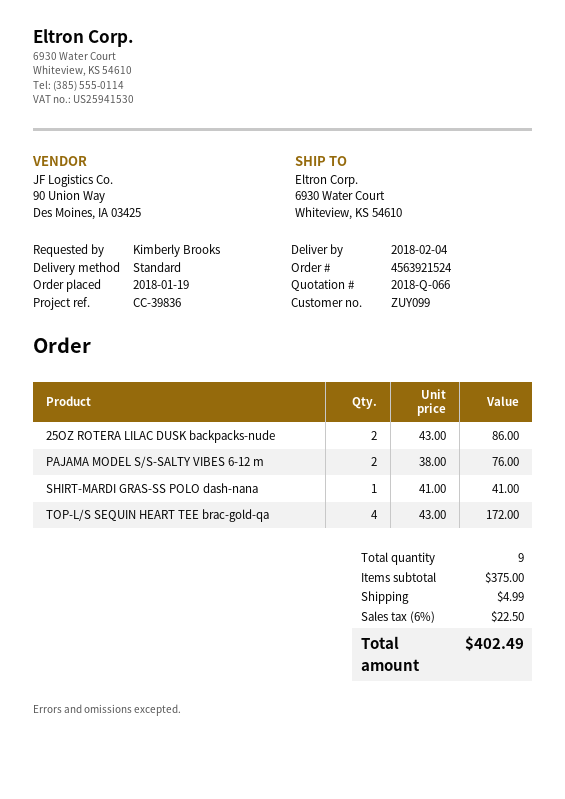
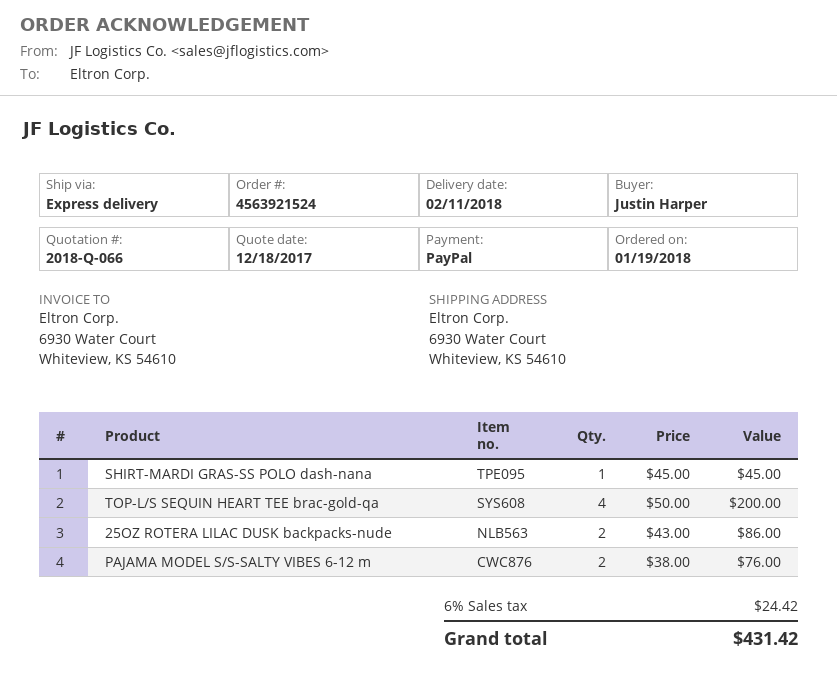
delivery date: 2018-02-04 -> 2018-02-11
ordered by: Kimberly Brooks -> Justin Harper
shipping method: standard -> express
SHIRT-MARDI GRAS-SS POLO dash-nana: 1 x 41.00 = 41.00 -> 1 x 45.00 = 45.00
TOP-L/S SEQUIN HEART TEE brac-gold-qa: 4 x 43.00 = 172.00 -> 4 x 50.00 = 200.00
shipping: 4.99 -> none
tax: 6% = 22.50 -> 6% = 24.42
total: 402.49 -> 431.42

